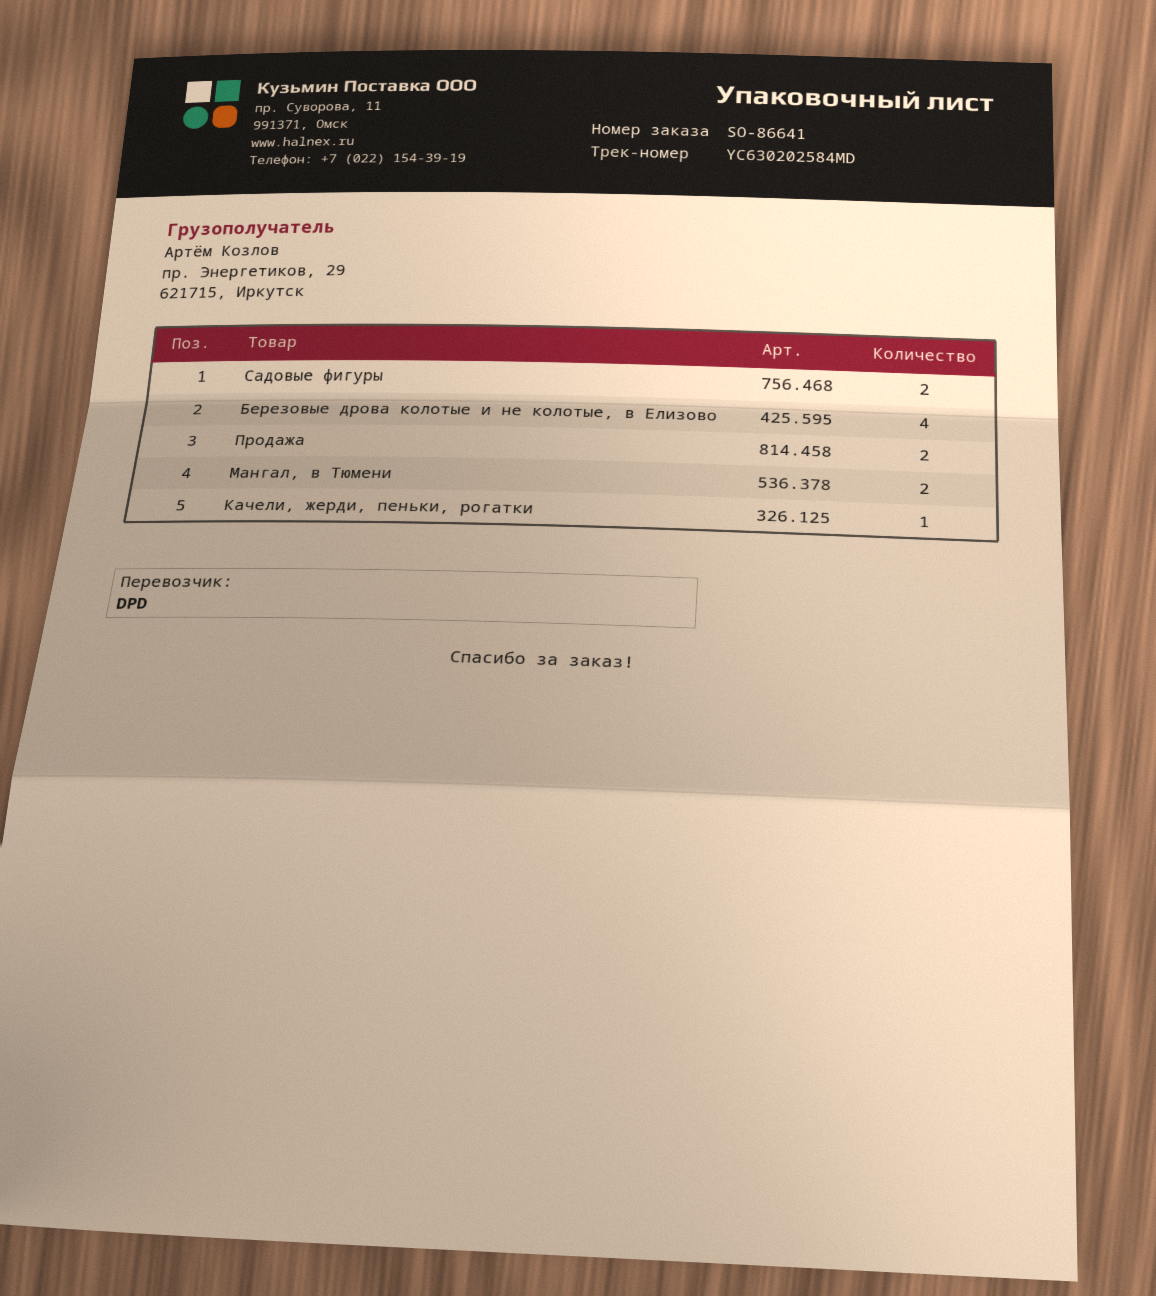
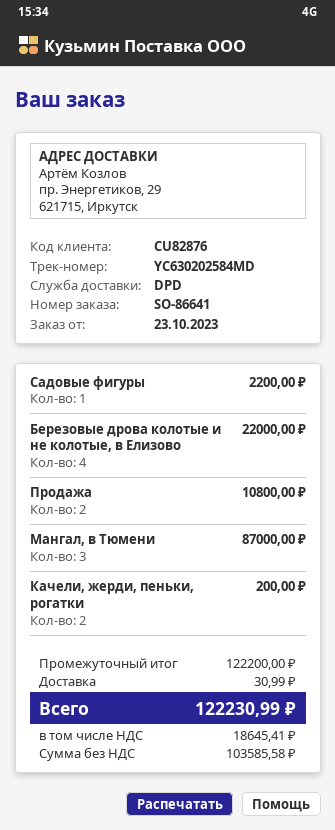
Садовые фигуры: 2 -> 1
Мангал, в Тюмени: 2 -> 3
Качели, жерди, пеньки, рогатки: 1 -> 2

